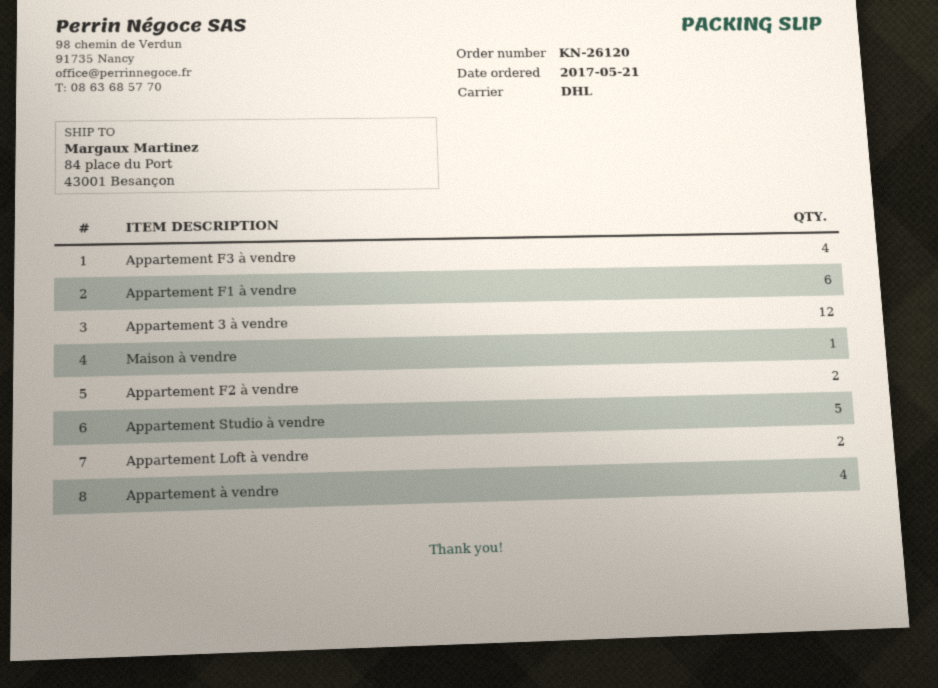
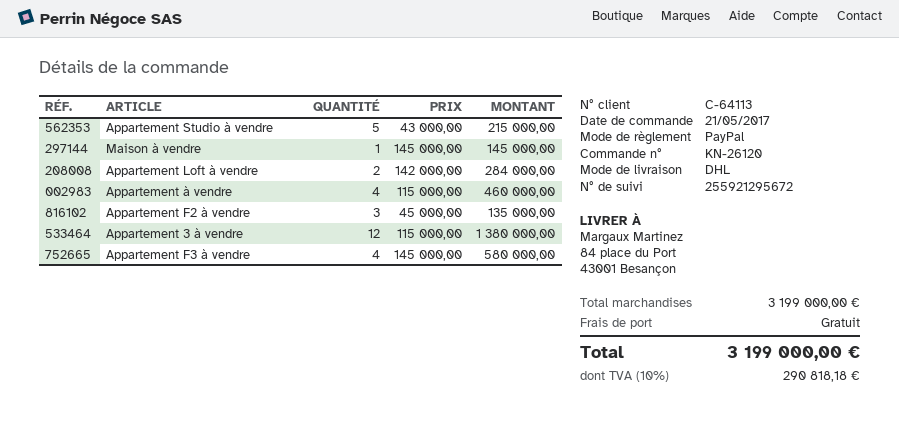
Appartement F1 à vendre: 6 -> none
Appartement F2 à vendre: 2 -> 3

